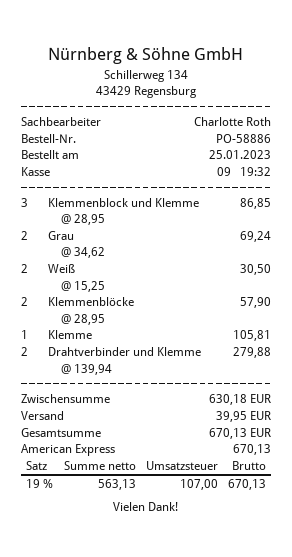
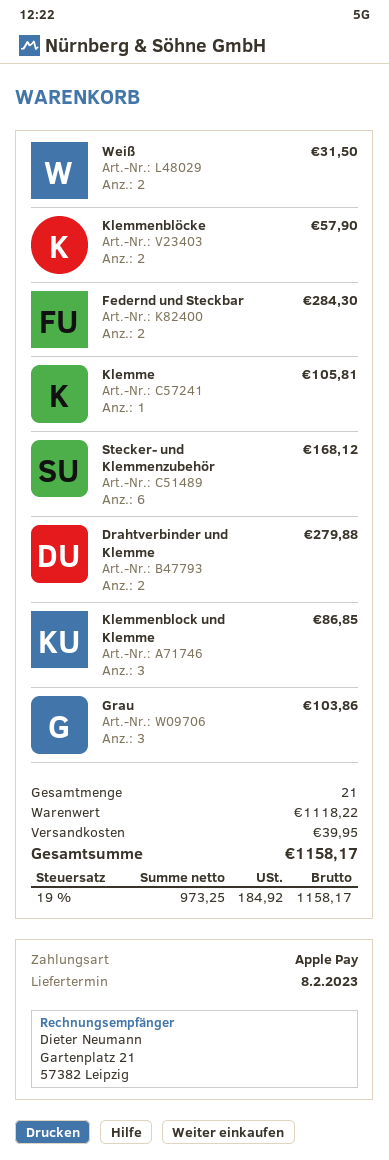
payment method: American Express -> Apple Pay
Grau: 2 for 69.24 -> 3 for 103.86
Weiß: 2 for 30.50 -> 2 for 31.50
Federnd und Steckbar: none -> 2 for 284.30
Stecker- und Klemmenzubehör: none -> 6 for 168.12
subtotal: 630.18 -> 1118.22
net: 563.13 -> 973.25
tax: 19% = 107.00 -> 19% = 184.92
total: 670.13 -> 1158.17

